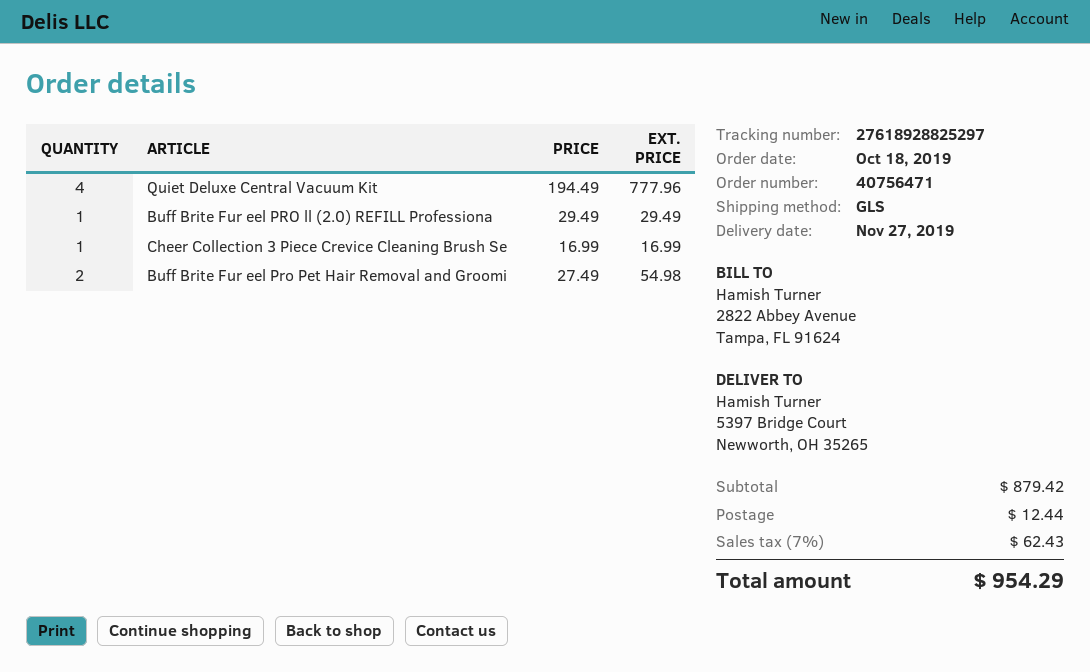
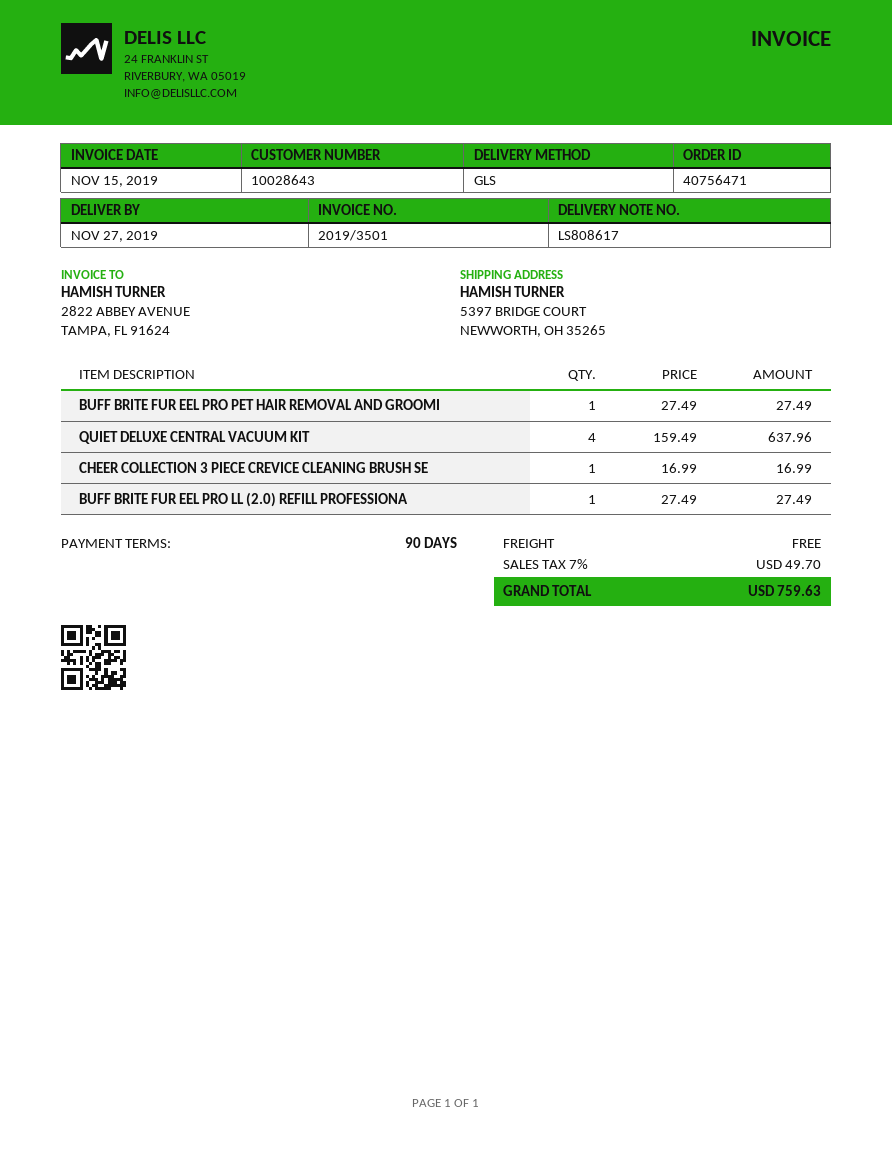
Quiet Deluxe Central Vacuum Kit: 4 x 194.49 = 777.96 -> 4 x 159.49 = 637.96
Buff Brite Fur eel PRO ll (2.0) REFILL Professiona: 1 x 29.49 = 29.49 -> 1 x 27.49 = 27.49
Buff Brite Fur eel Pro Pet Hair Removal and Groomi: 2 x 27.49 = 54.98 -> 1 x 27.49 = 27.49
shipping: 12.44 -> 0.00
tax: 7% = 62.43 -> 7% = 49.70
total: 954.29 -> 759.63

